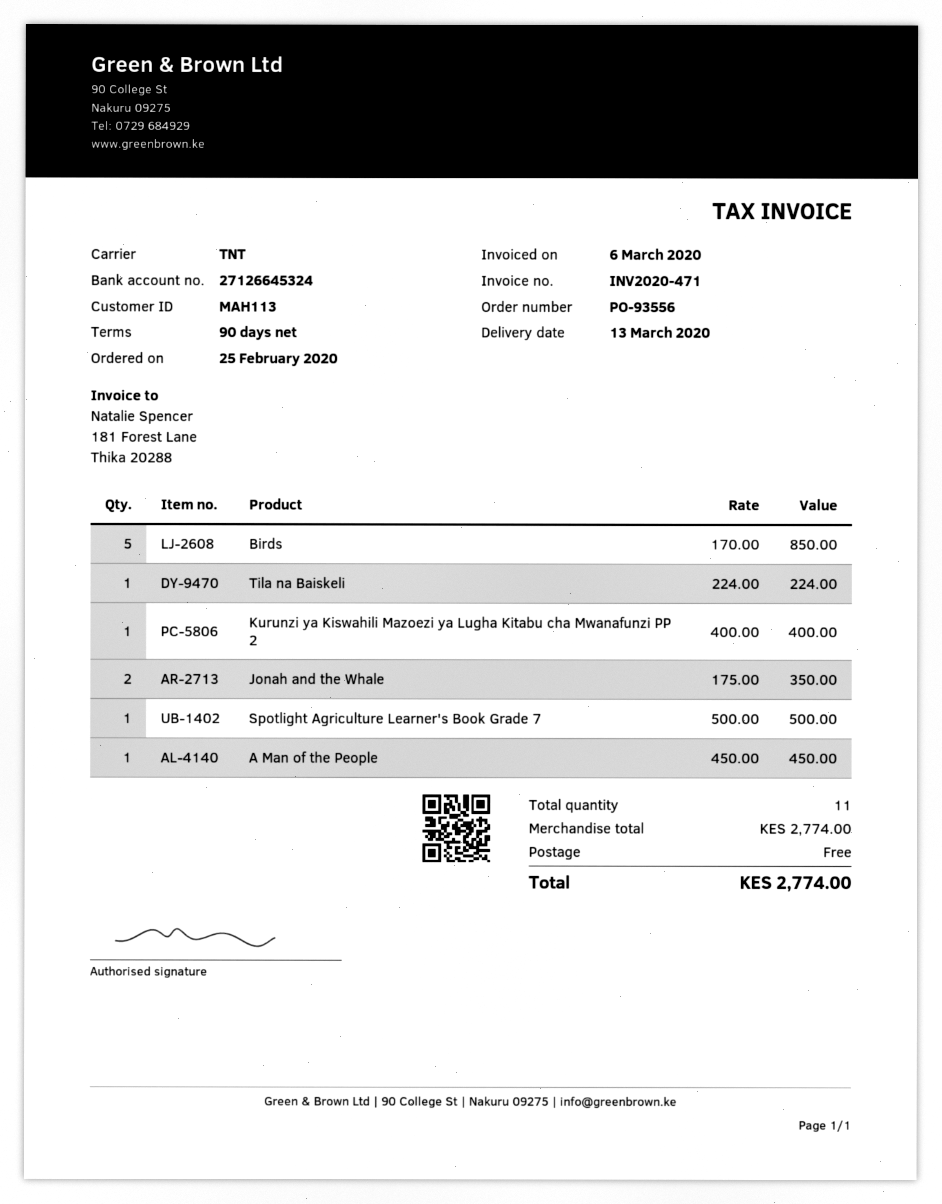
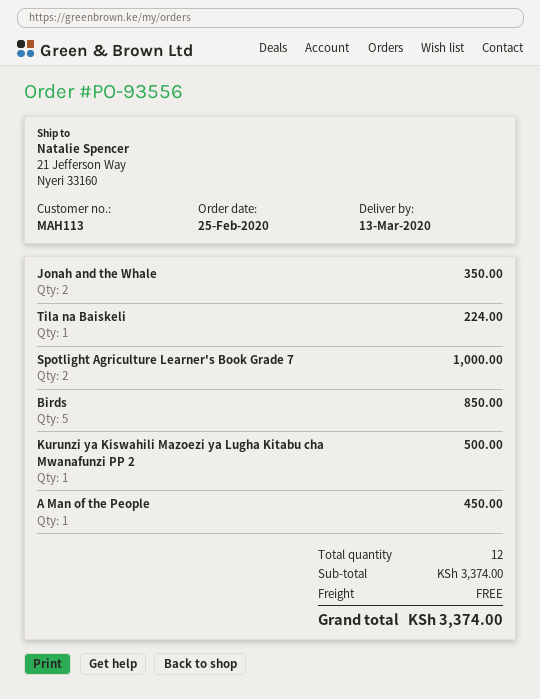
Kurunzi ya Kiswahili Mazoezi ya Lugha Kitabu cha Mwanafunzi PP 2: 1 for 400.00 -> 1 for 500.00
Spotlight Agriculture Learner's Book Grade 7: 1 for 500.00 -> 2 for 1000.00
total quantity: 11 -> 12
subtotal: 2774.00 -> 3374.00
total: 2774.00 -> 3374.00

